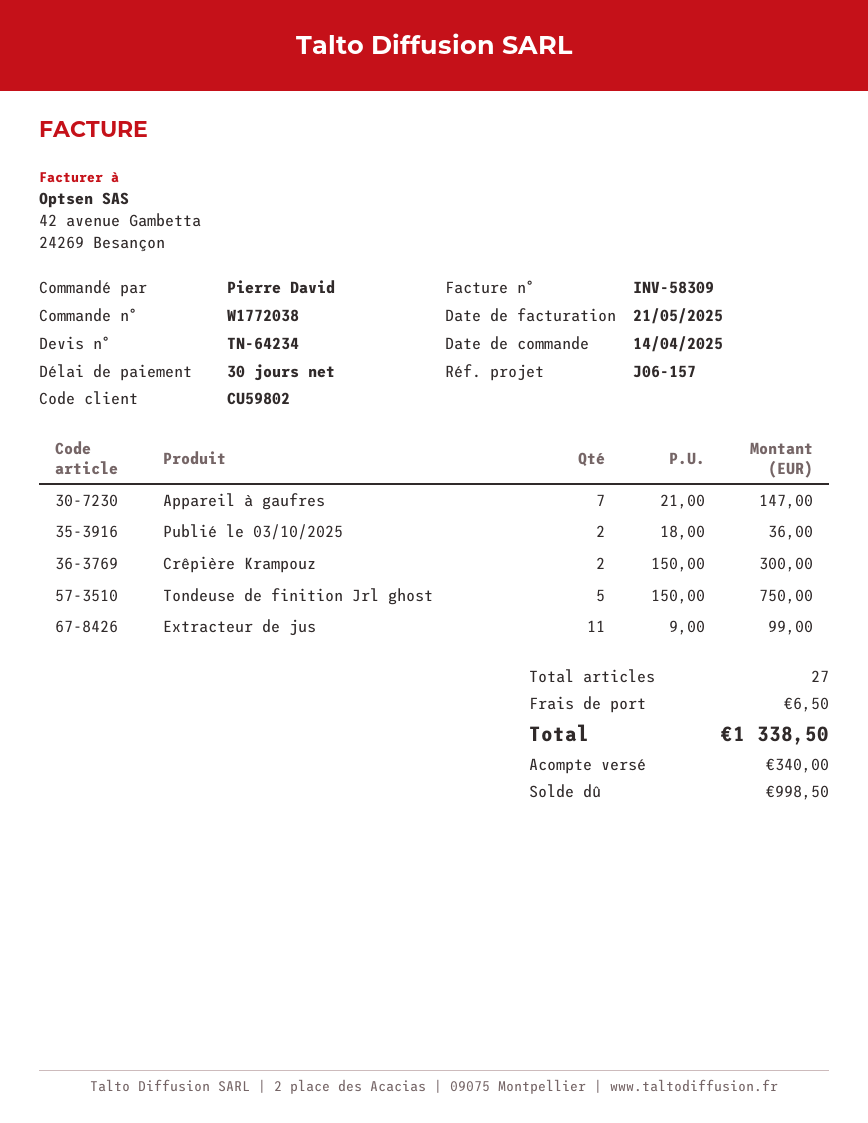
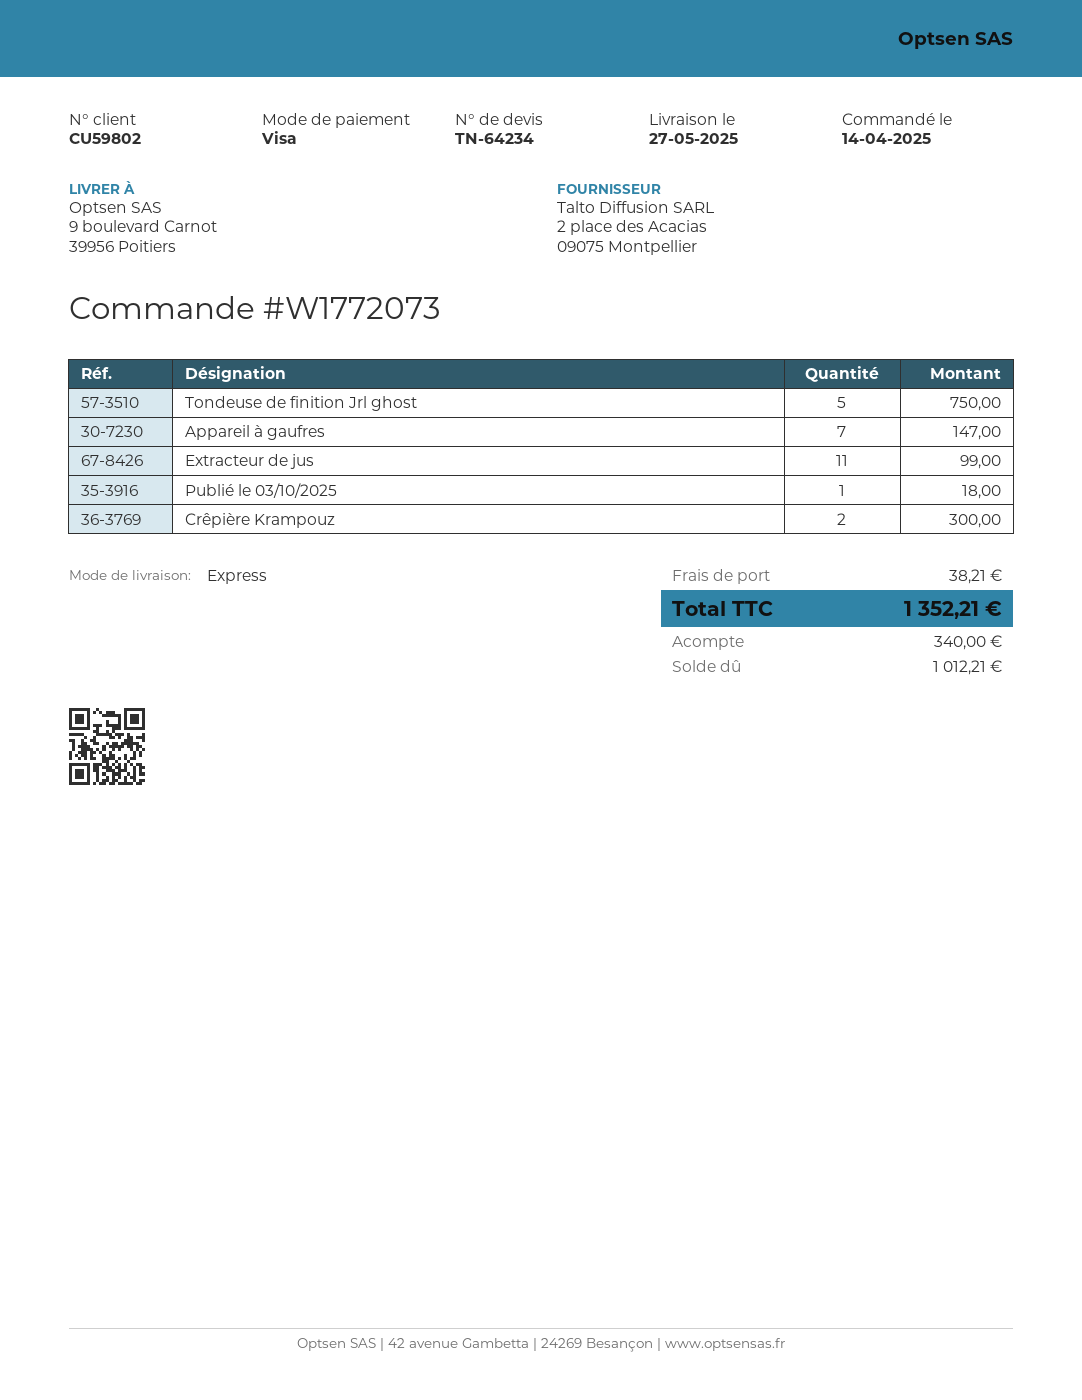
order number: W1772038 -> W1772073
Publié le 03/10/2025: 2 for 36.00 -> 1 for 18.00
shipping: 6.50 -> 38.21
total: 1338.50 -> 1352.21
balance: 998.50 -> 1012.21

